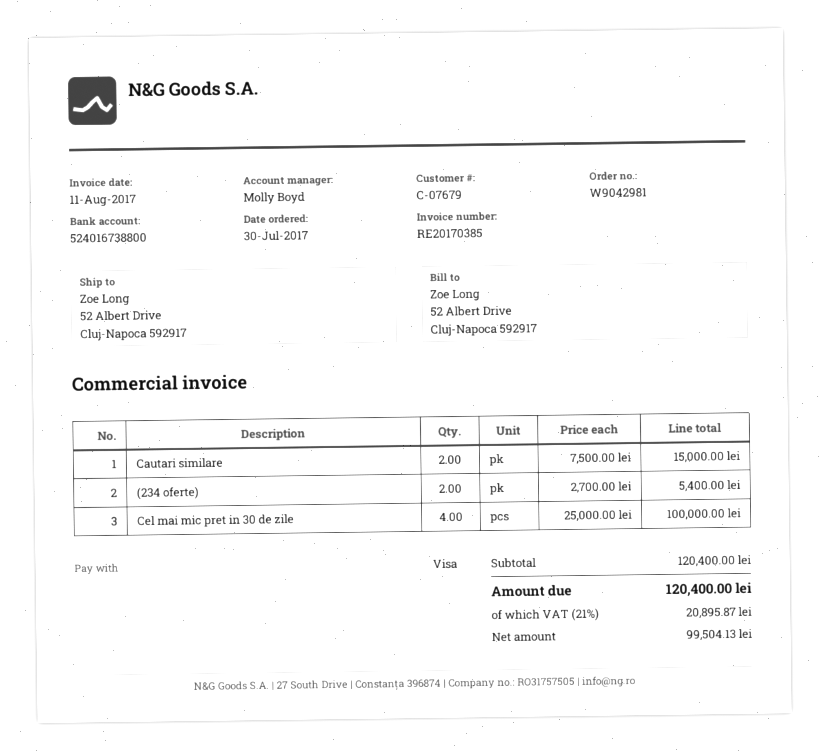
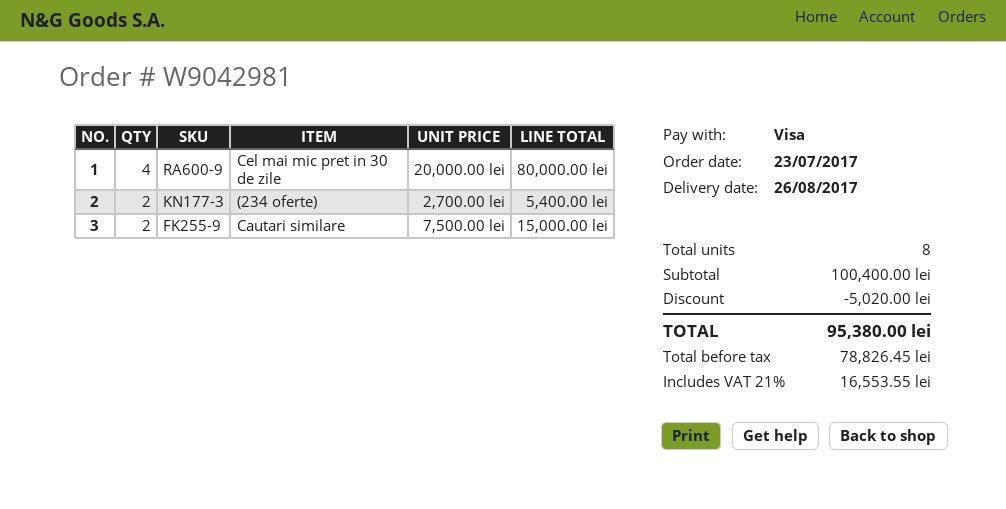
order date: 2017-07-30 -> 2017-07-23
Cel mai mic pret in 30 de zile: 4 x 25000.00 = 100000.00 -> 4 x 20000.00 = 80000.00
subtotal: 120400.00 -> 100400.00
discount: none -> 5020.00
net: 99504.13 -> 78826.45
tax: 21% = 20895.87 -> 21% = 16553.55
total: 120400.00 -> 95380.00

